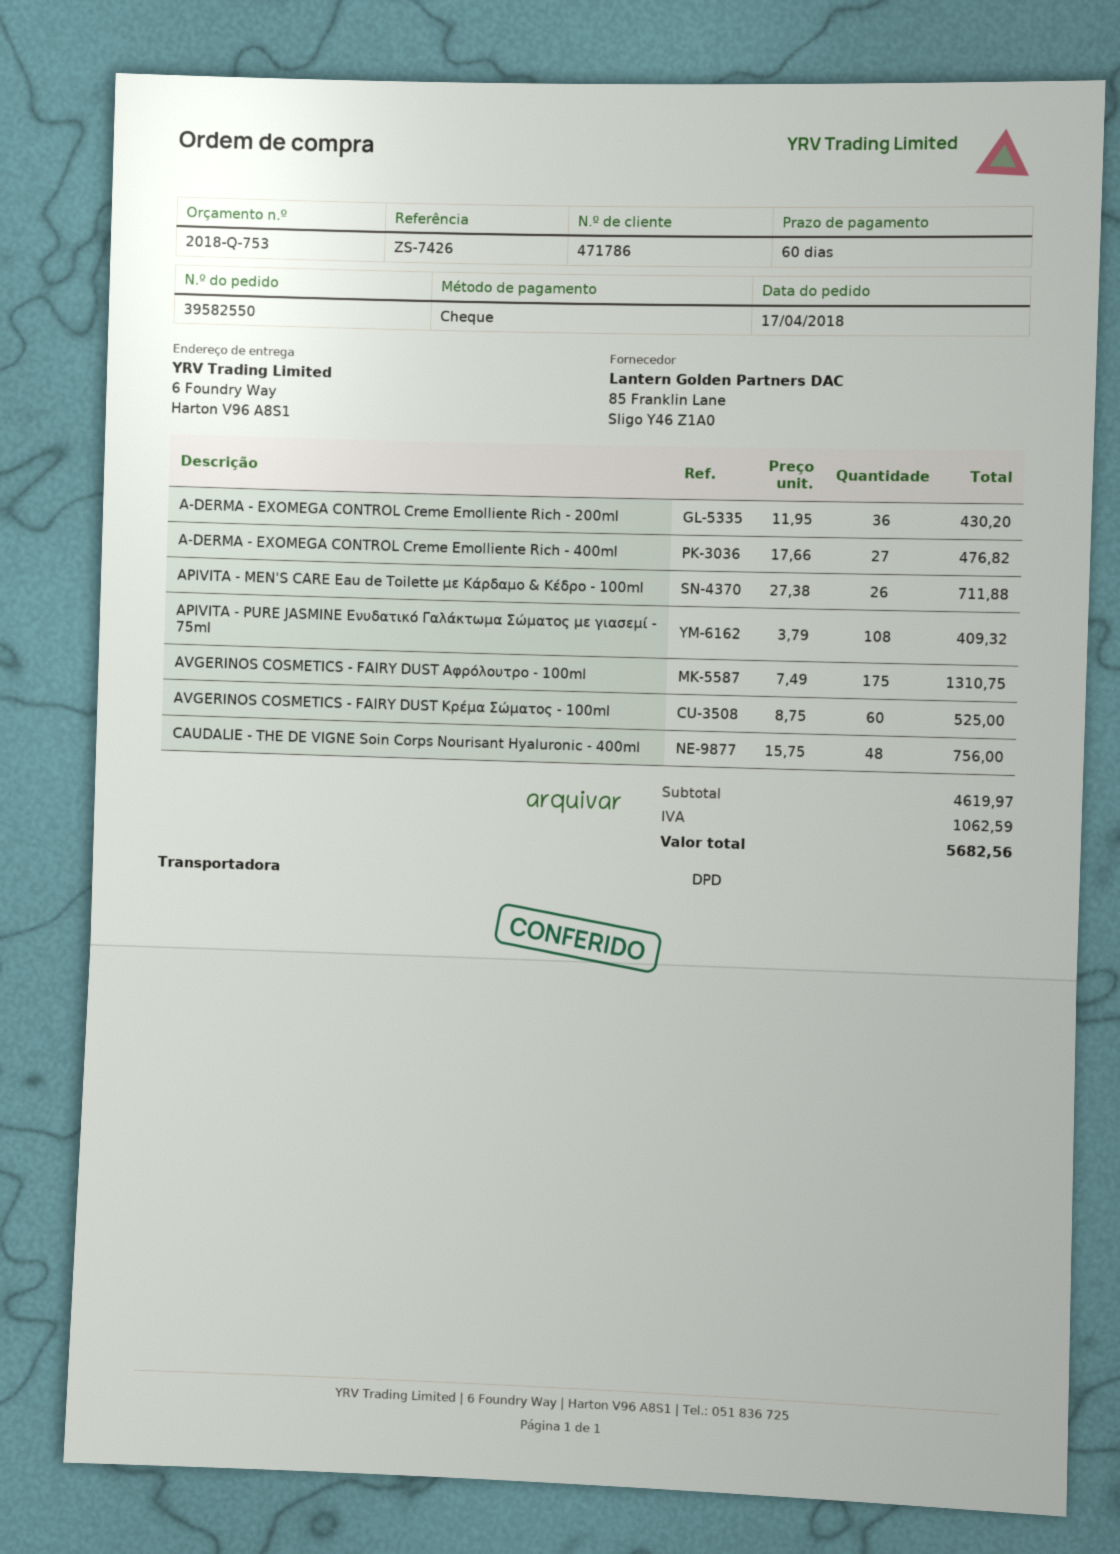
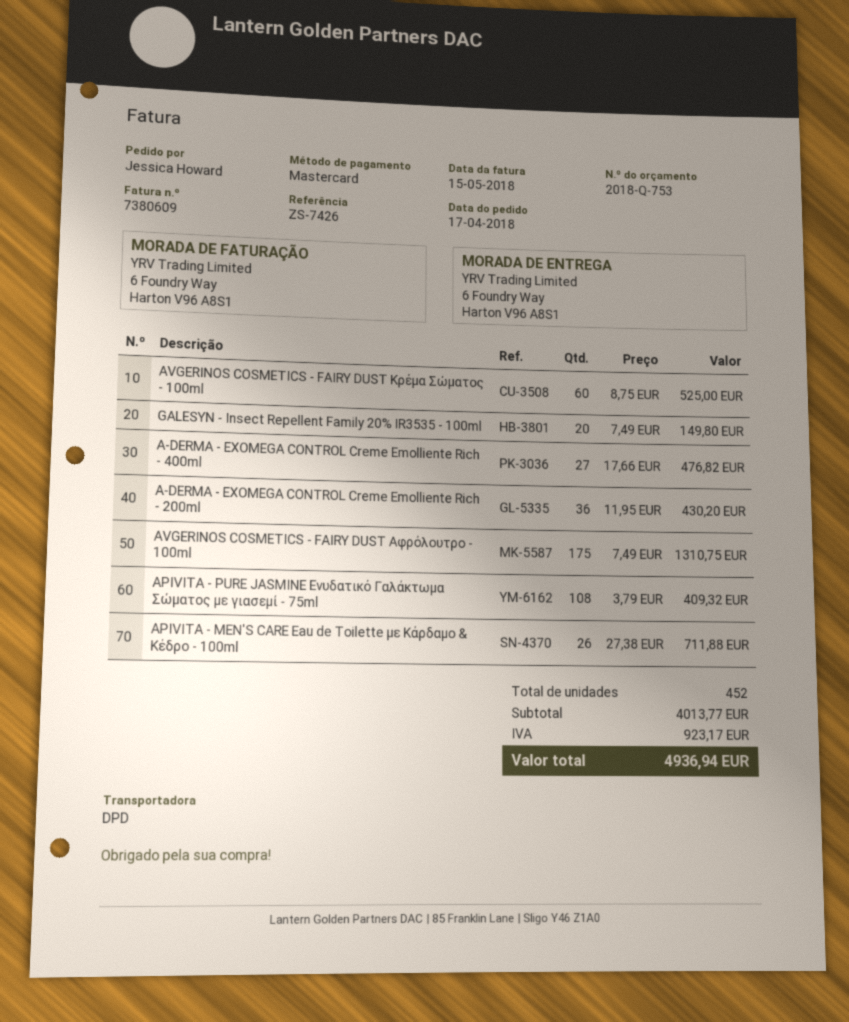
payment method: cheque -> Mastercard
CAUDALIE - THE DE VIGNE Soin Corps Nourisant Hyaluronic - 400ml: 48 x 15.75 = 756.00 -> none
GALESYN - Insect Repellent Family 20% IR3535 - 100ml: none -> 20 x 7.49 = 149.80
subtotal: 4619.97 -> 4013.77
tax: 1062.59 -> 923.17
total: 5682.56 -> 4936.94

